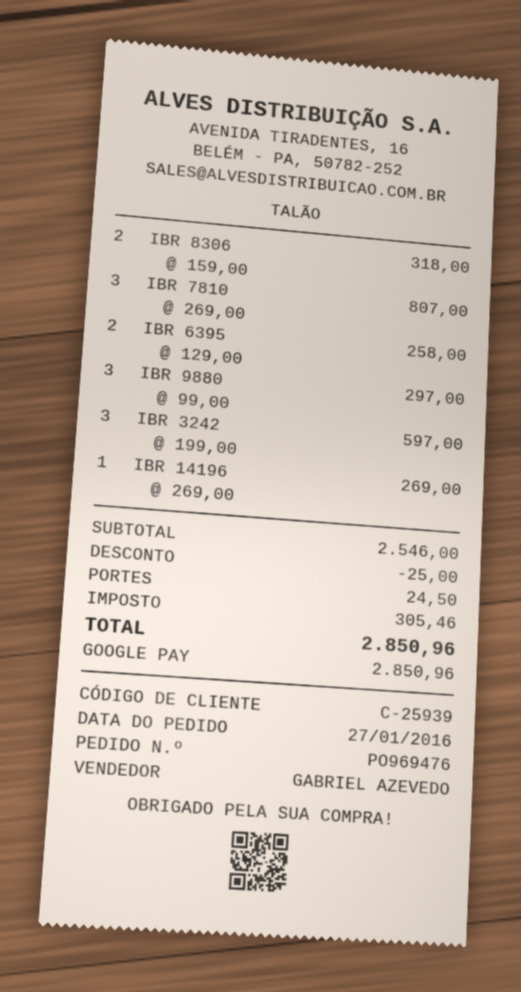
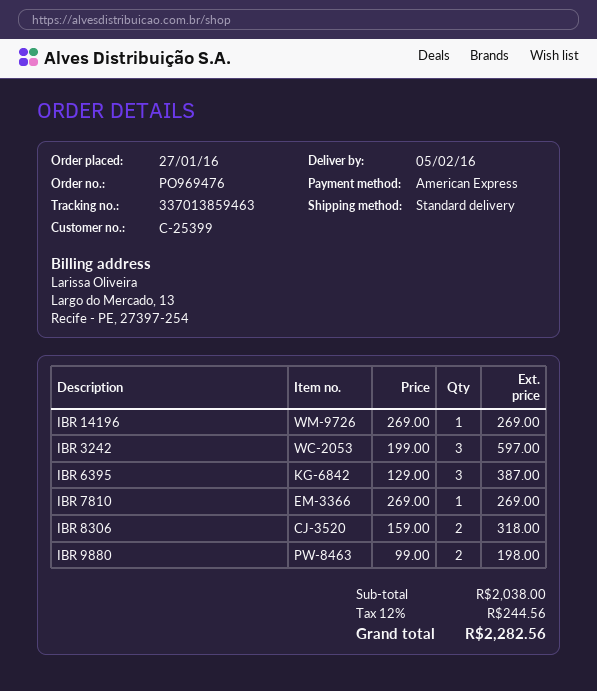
customer number: C-25939 -> C-25399
payment method: Google Pay -> American Express
IBR 7810: 3 x 269.00 = 807.00 -> 1 x 269.00 = 269.00
IBR 6395: 2 x 129.00 = 258.00 -> 3 x 129.00 = 387.00
IBR 9880: 3 x 99.00 = 297.00 -> 2 x 99.00 = 198.00
subtotal: 2546.00 -> 2038.00
discount: 25.00 -> none
shipping: 24.50 -> none
tax: 305.46 -> 244.56
total: 2850.96 -> 2282.56

